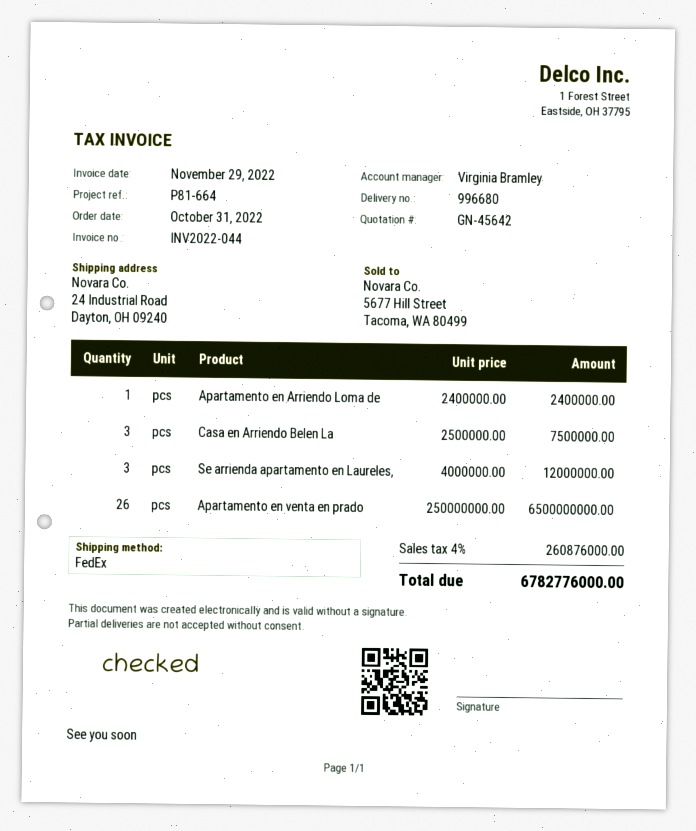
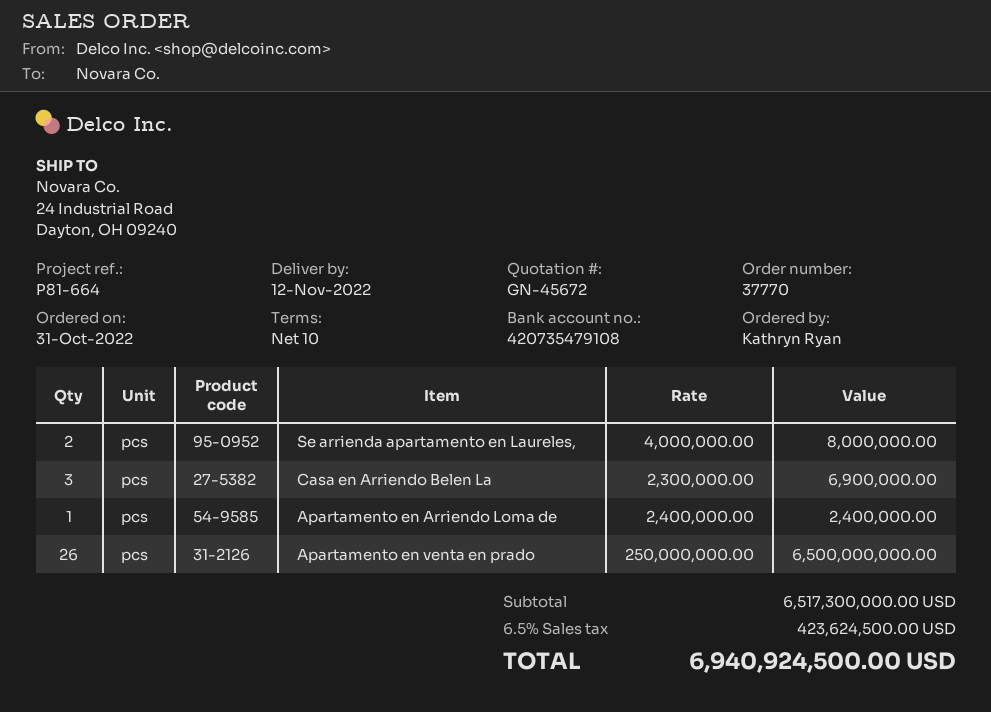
quote number: GN-45642 -> GN-45672
Casa en Arriendo Belen La: 3 x 2500000.00 = 7500000.00 -> 3 x 2300000.00 = 6900000.00
Se arrienda apartamento en Laureles,: 3 x 4000000.00 = 12000000.00 -> 2 x 4000000.00 = 8000000.00
tax: 4% = 260876000.00 -> 6.5% = 423624500.00
total: 6782776000.00 -> 6940924500.00

